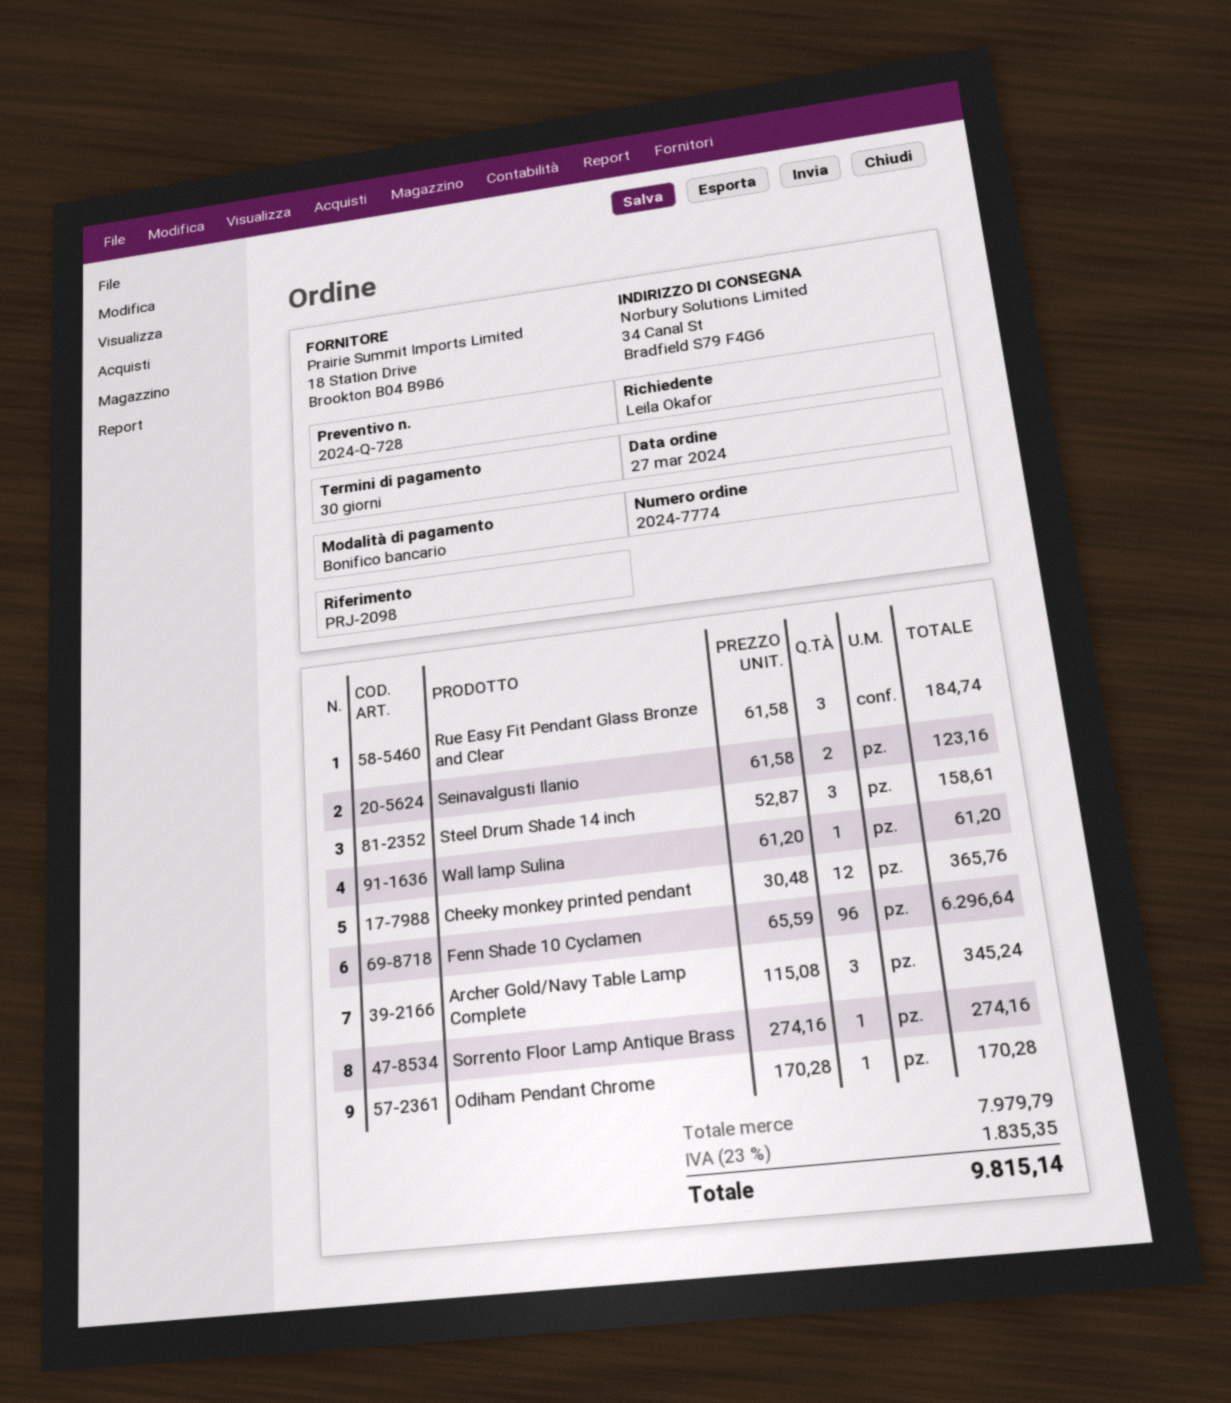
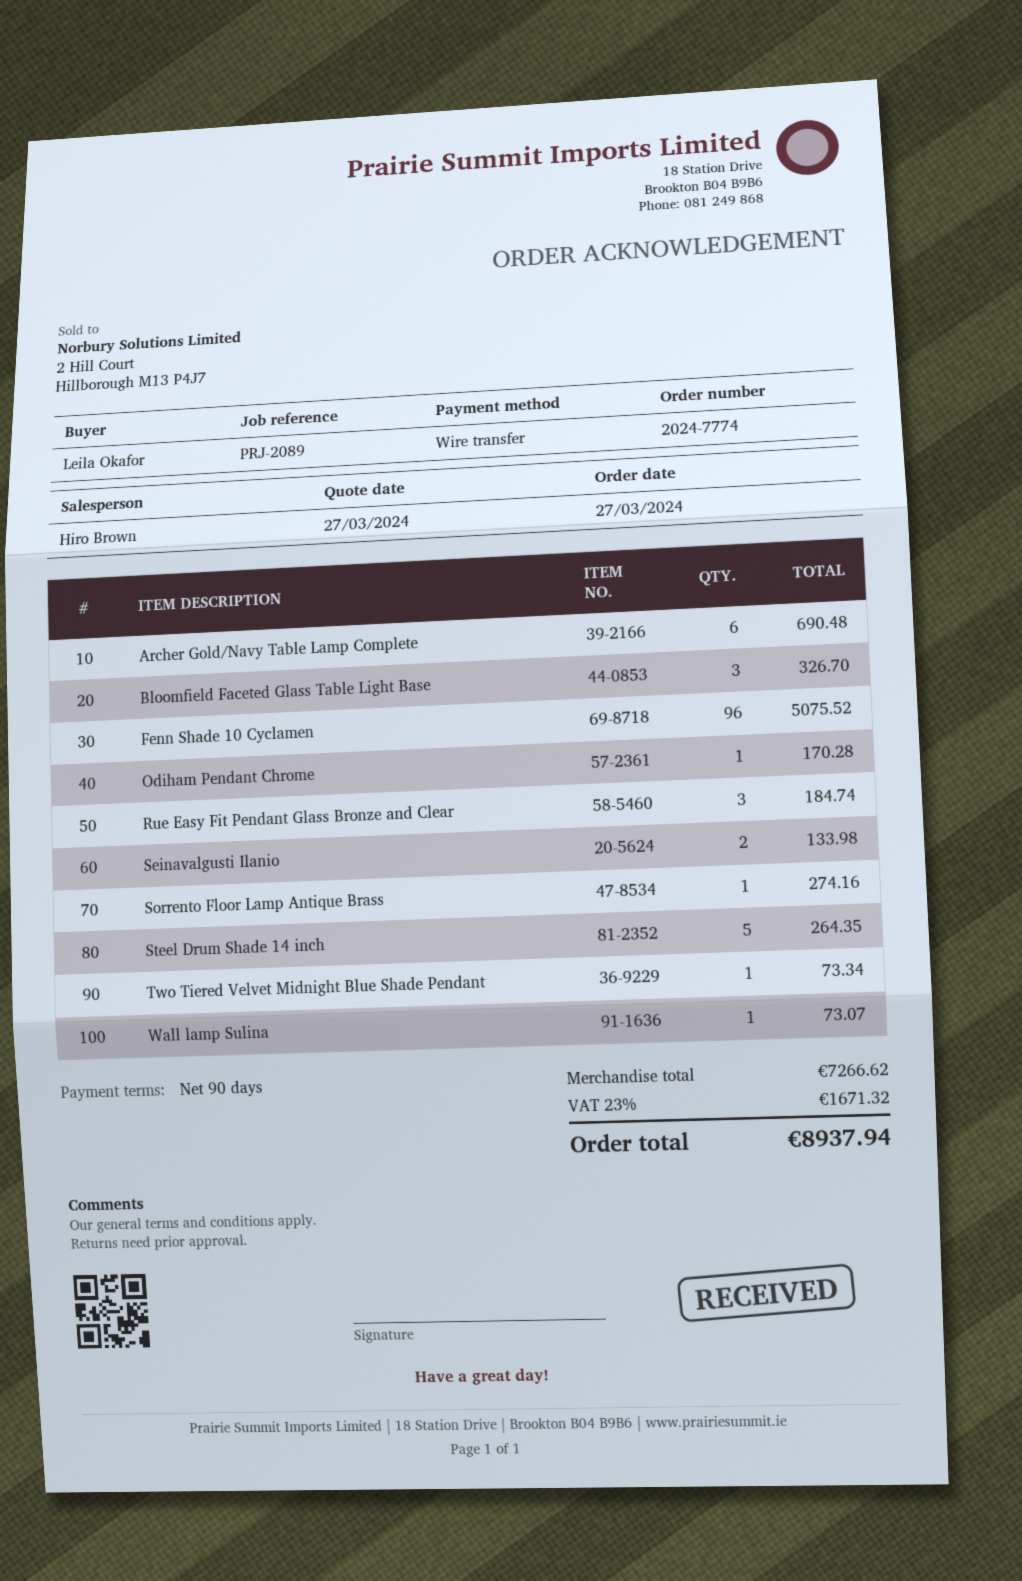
payment terms: 30 days -> 90 days
reference: PRJ-2098 -> PRJ-2089
Seinavalgusti Ilanio: 2 for 123.16 -> 2 for 133.98
Steel Drum Shade 14 inch: 3 for 158.61 -> 5 for 264.35
Wall lamp Sulina: 1 for 61.20 -> 1 for 73.07
Cheeky monkey printed pendant: 12 for 365.76 -> none
Fenn Shade 10 Cyclamen: 96 for 6296.64 -> 96 for 5075.52
Archer Gold/Navy Table Lamp Complete: 3 for 345.24 -> 6 for 690.48
Bloomfield Faceted Glass Table Light Base: none -> 3 for 326.70
Two Tiered Velvet Midnight Blue Shade Pendant: none -> 1 for 73.34
subtotal: 7979.79 -> 7266.62
tax: 23% = 1835.35 -> 23% = 1671.32
total: 9815.14 -> 8937.94

